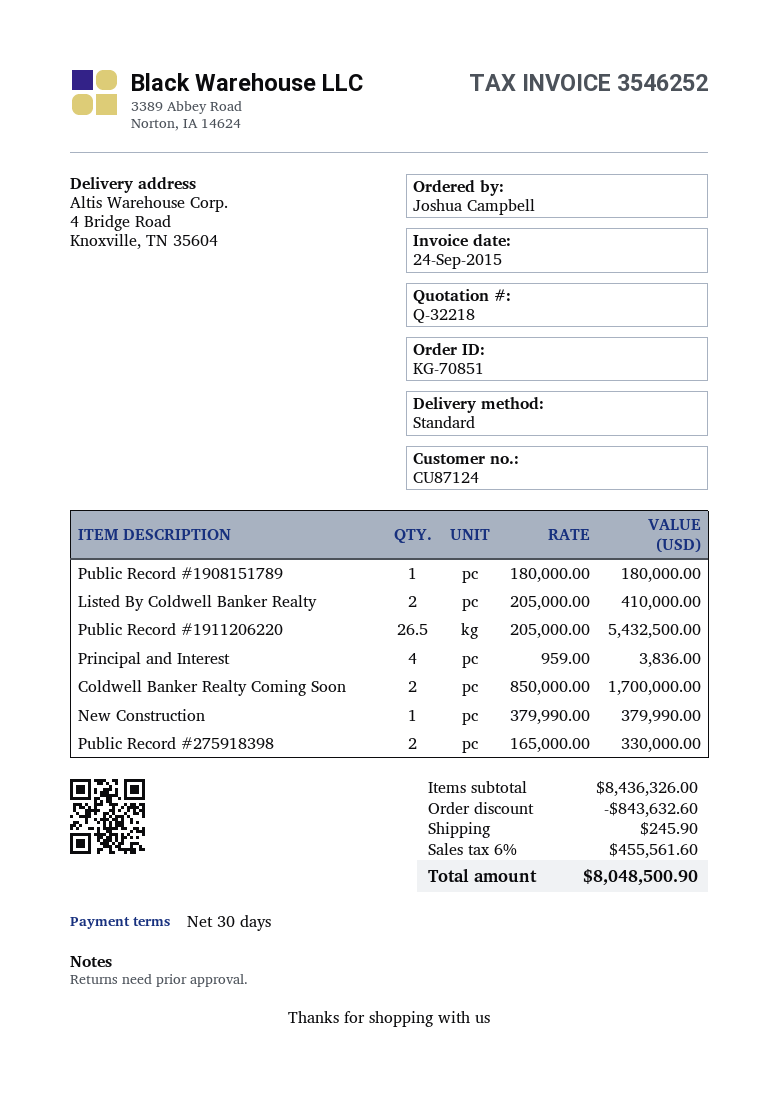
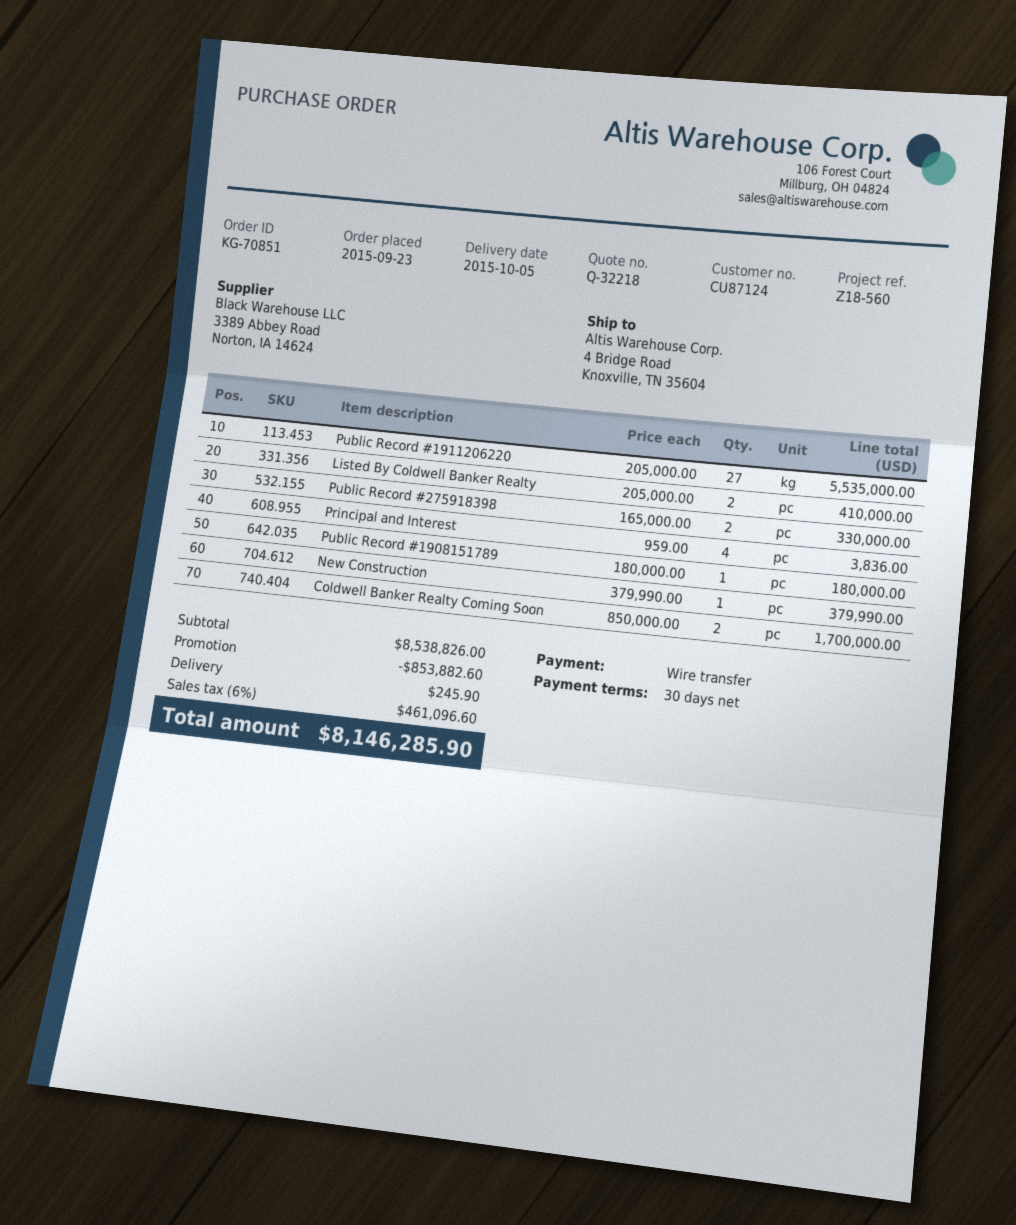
Public Record #1911206220: 26.5 x 205000.00 = 5432500.00 -> 27 x 205000.00 = 5535000.00
subtotal: 8436326.00 -> 8538826.00
discount: 843632.60 -> 853882.60
tax: 6% = 455561.60 -> 6% = 461096.60
total: 8048500.90 -> 8146285.90

